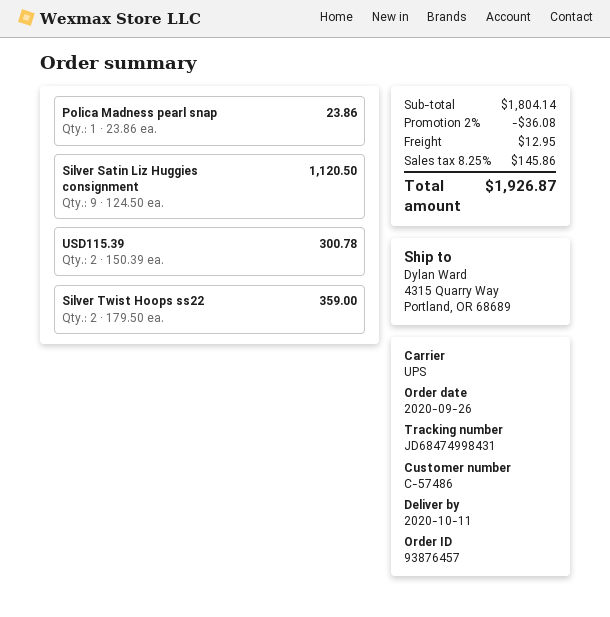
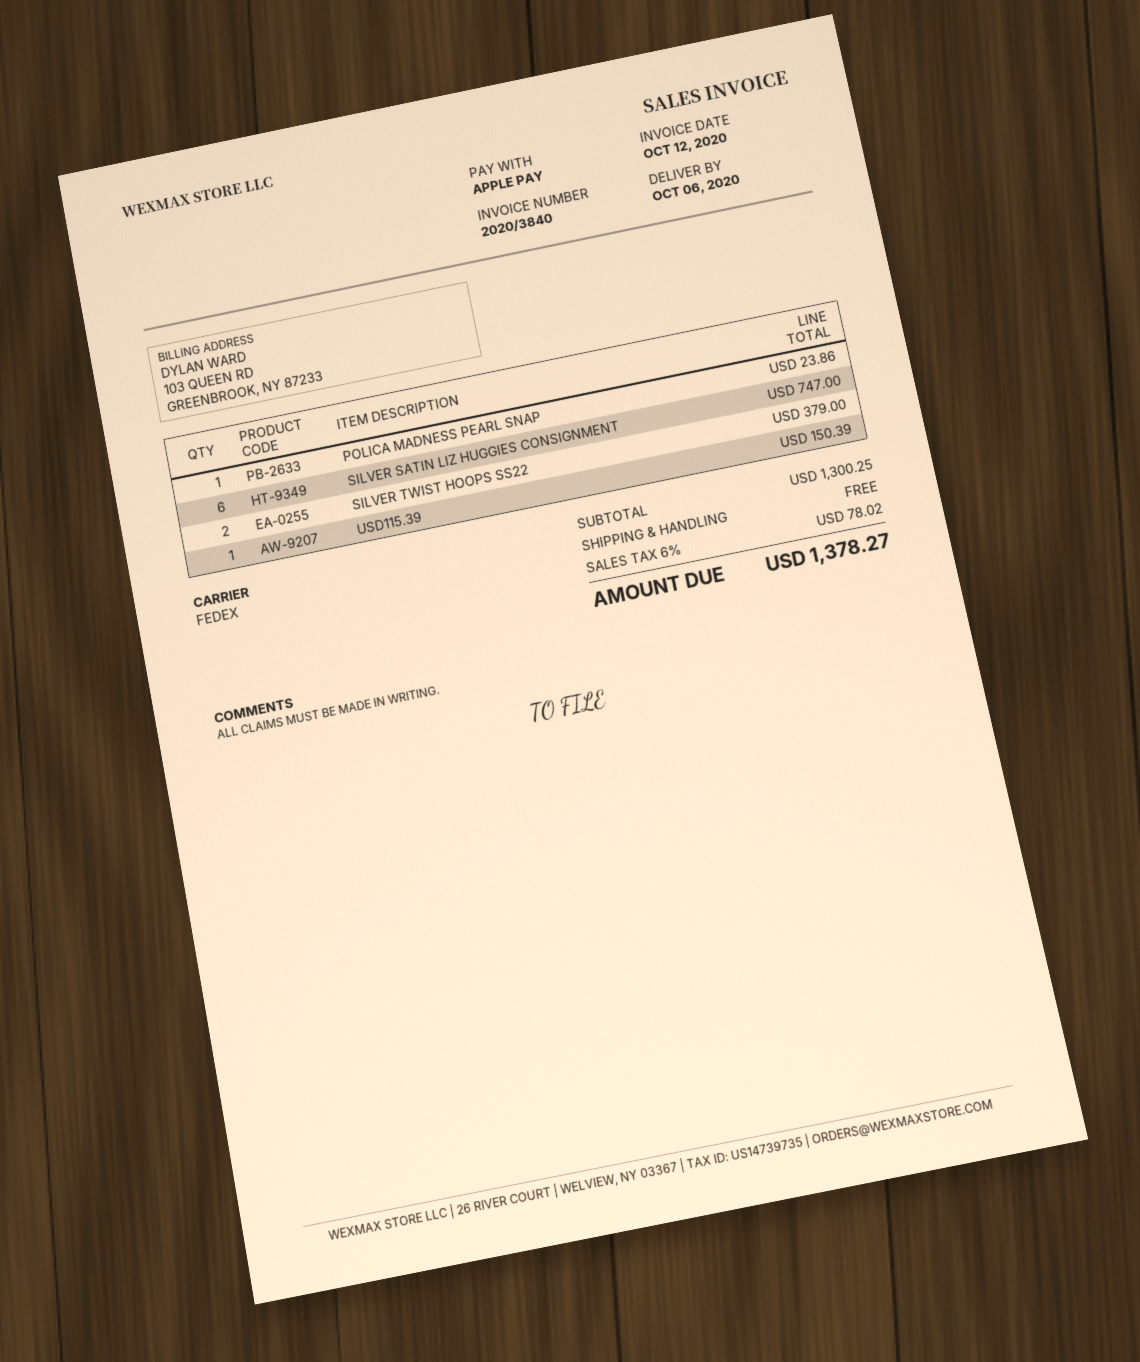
delivery date: 2020-10-11 -> 2020-10-06
shipping method: UPS -> FedEx
Silver Satin Liz Huggies consignment: 9 for 1120.50 -> 6 for 747.00
USD115.39: 2 for 300.78 -> 1 for 150.39
Silver Twist Hoops ss22: 2 for 359.00 -> 2 for 379.00
subtotal: 1804.14 -> 1300.25
discount: 2% = 36.08 -> none
shipping: 12.95 -> 0.00
tax: 8.25% = 145.86 -> 6% = 78.02
total: 1926.87 -> 1378.27

